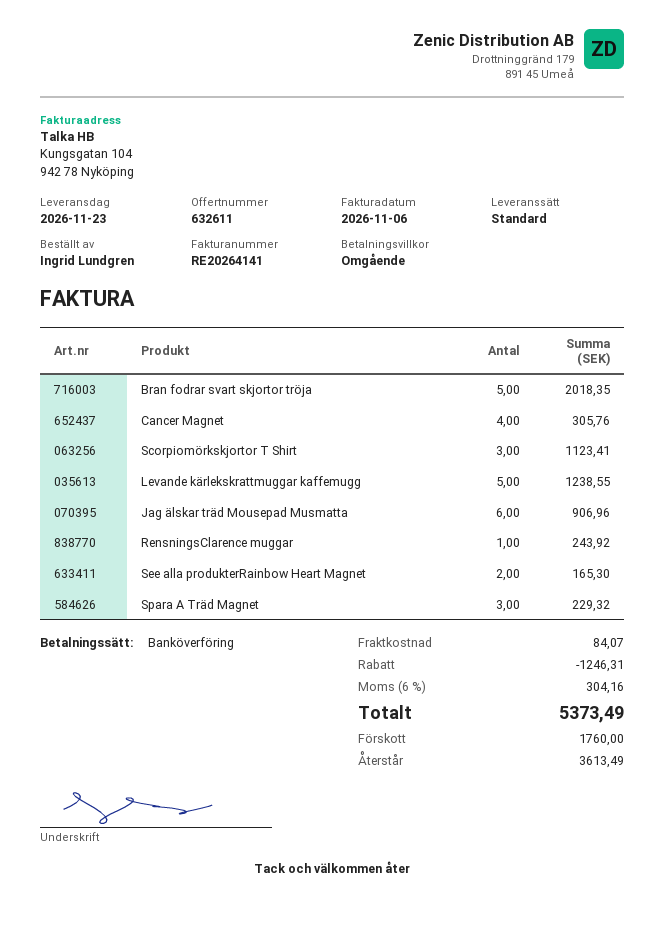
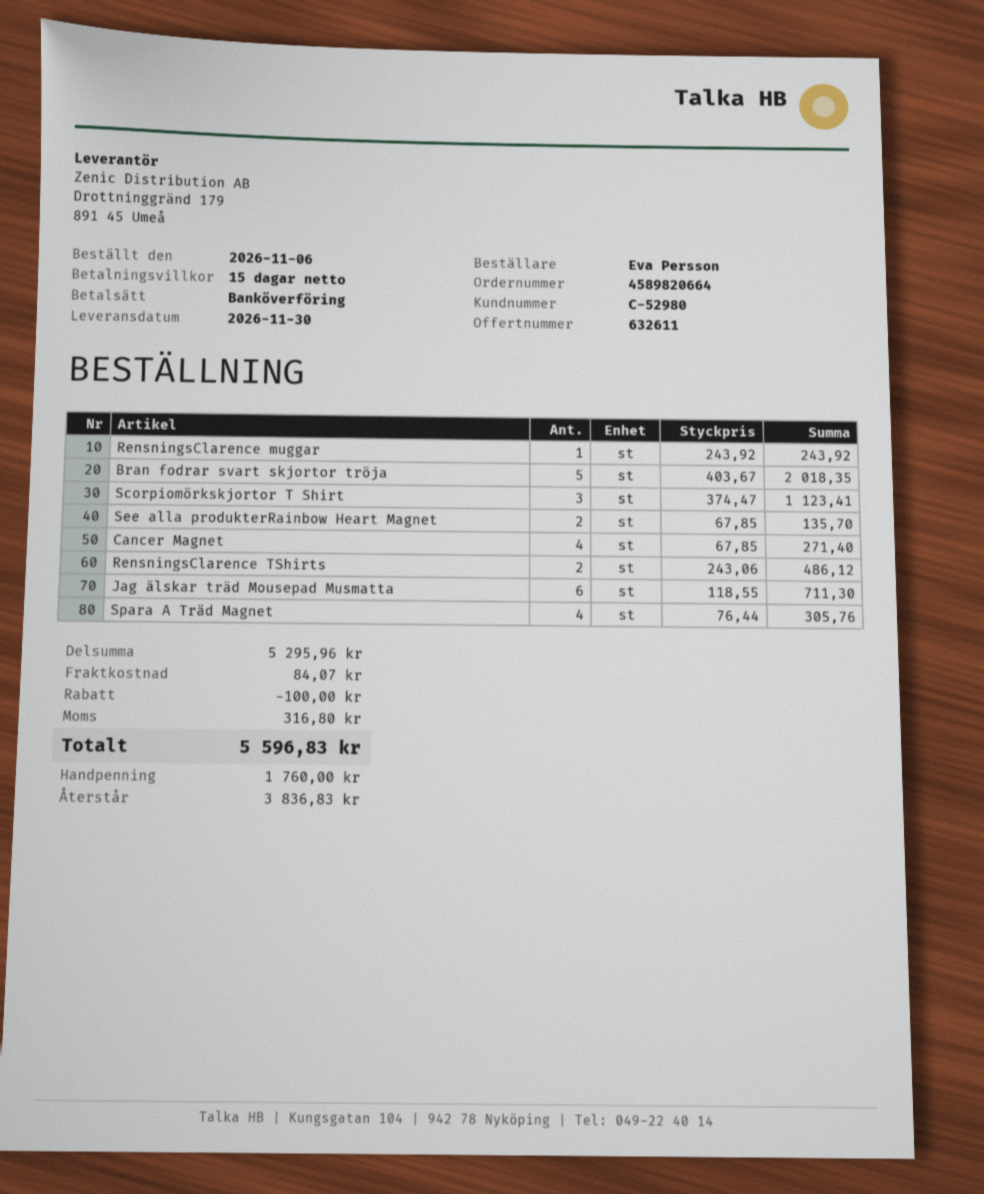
delivery date: 2026-11-23 -> 2026-11-30
payment terms: on receipt -> 15 days
ordered by: Ingrid Lundgren -> Eva Persson
Cancer Magnet: 4 for 305.76 -> 4 for 271.40
Levande kärlekskrattmuggar kaffemugg: 5 for 1238.55 -> none
Jag älskar träd Mousepad Musmatta: 6 for 906.96 -> 6 for 711.30
See alla produkterRainbow Heart Magnet: 2 for 165.30 -> 2 for 135.70
Spara A Träd Magnet: 3 for 229.32 -> 4 for 305.76
RensningsClarence TShirts: none -> 2 for 486.12
discount: 1246.31 -> 100.00
tax: 304.16 -> 316.80
total: 5373.49 -> 5596.83
balance: 3613.49 -> 3836.83

